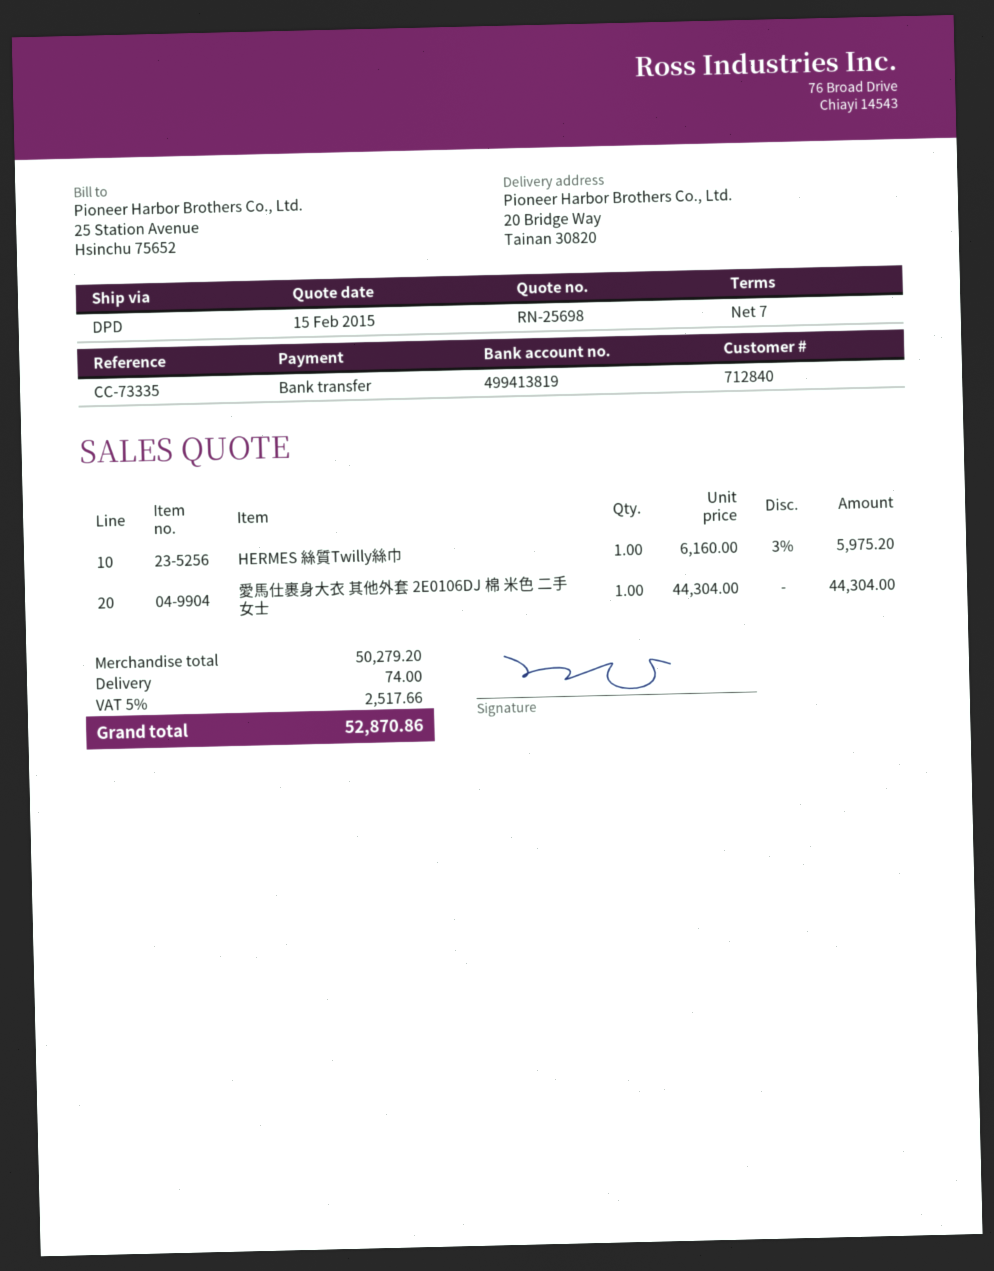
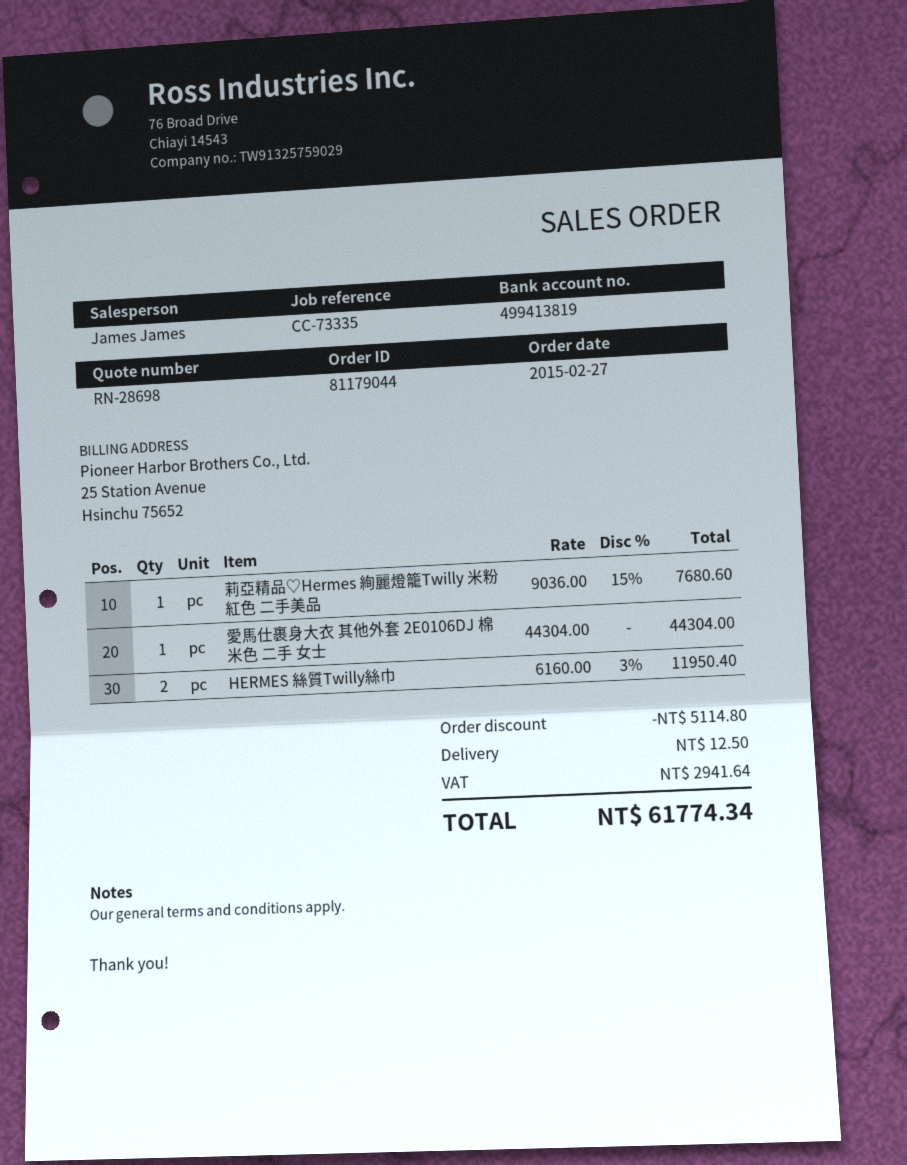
quote number: RN-25698 -> RN-28698
HERMES 絲質Twilly絲巾: 1 x 6160.00 - 3% = 5975.20 -> 2 x 6160.00 - 3% = 11950.40
莉亞精品♡Hermes 絢麗燈籠Twilly 米粉紅色 二手美品: none -> 1 x 9036.00 - 15% = 7680.60
discount: none -> 5114.80
shipping: 74.00 -> 12.50
tax: 2517.66 -> 2941.64
total: 52870.86 -> 61774.34

